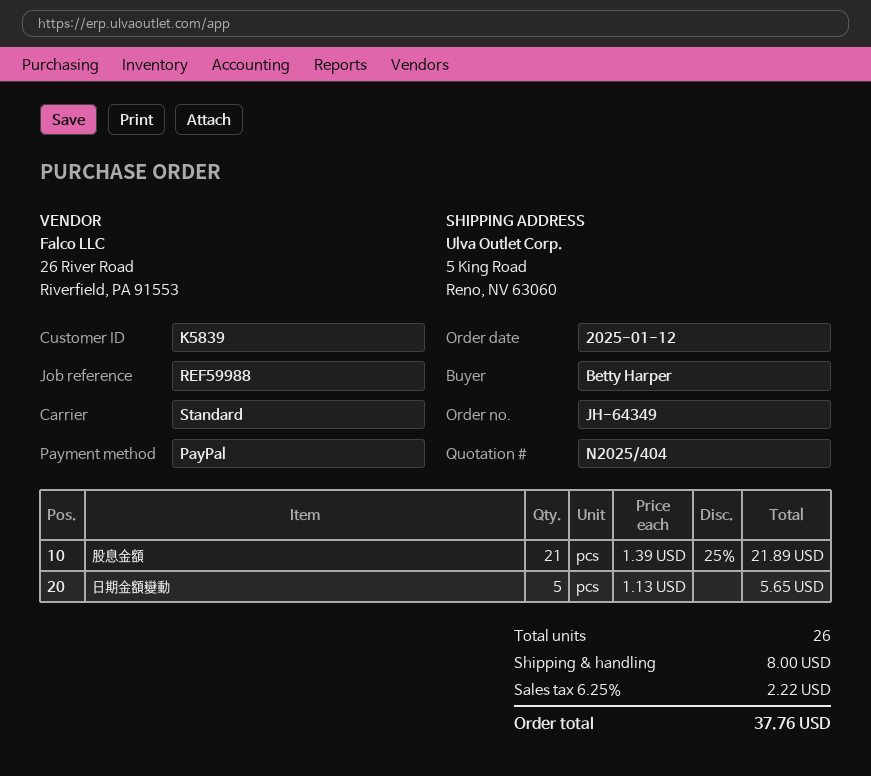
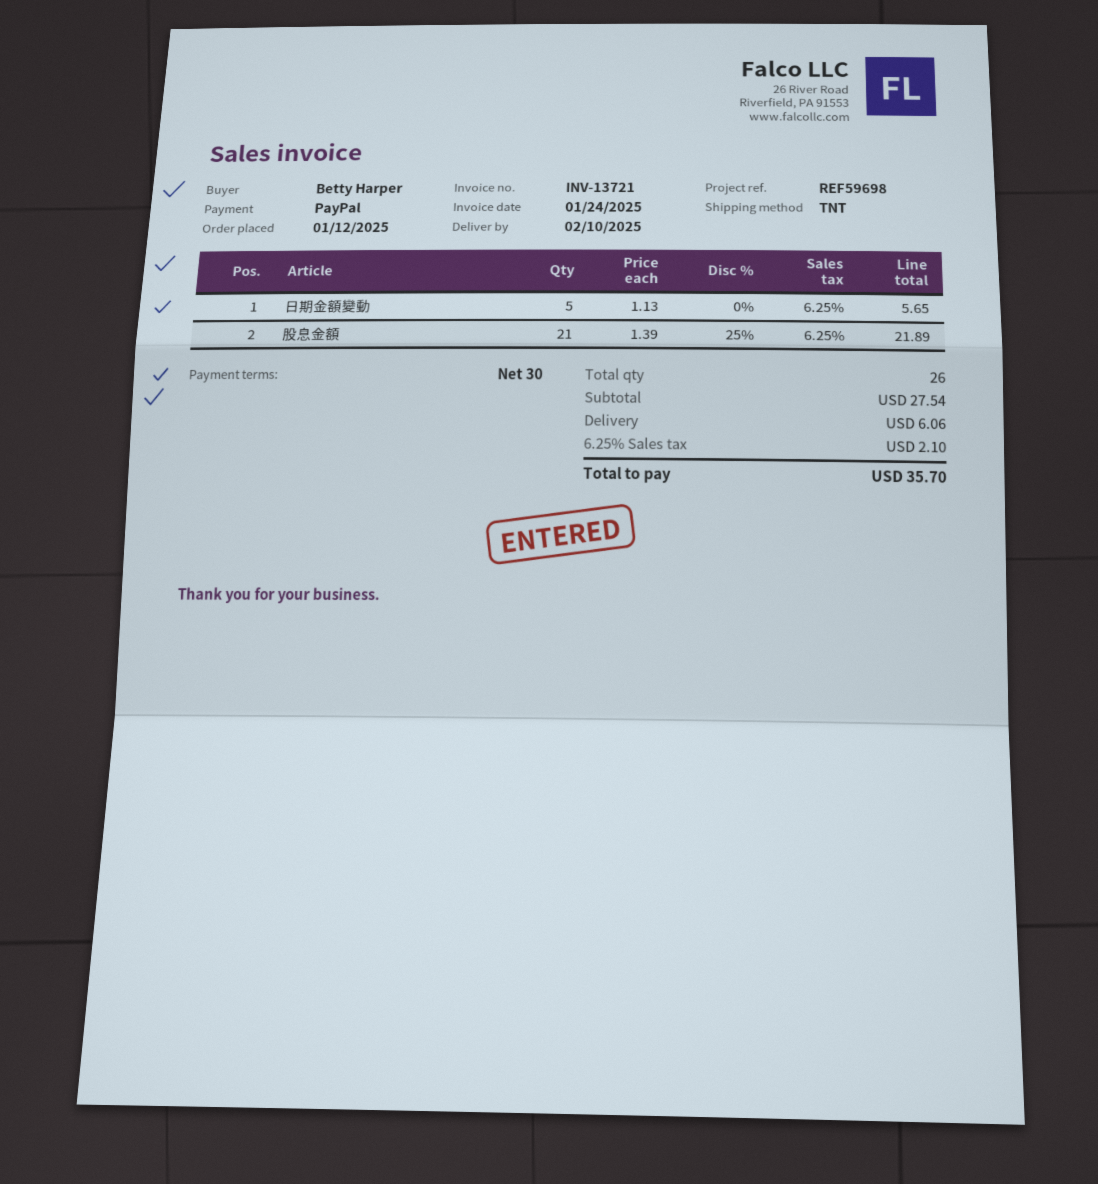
reference: REF59988 -> REF59698
shipping method: standard -> TNT
shipping: 8.00 -> 6.06
tax: 6.25% = 2.22 -> 6.25% = 2.10
total: 37.76 -> 35.70

